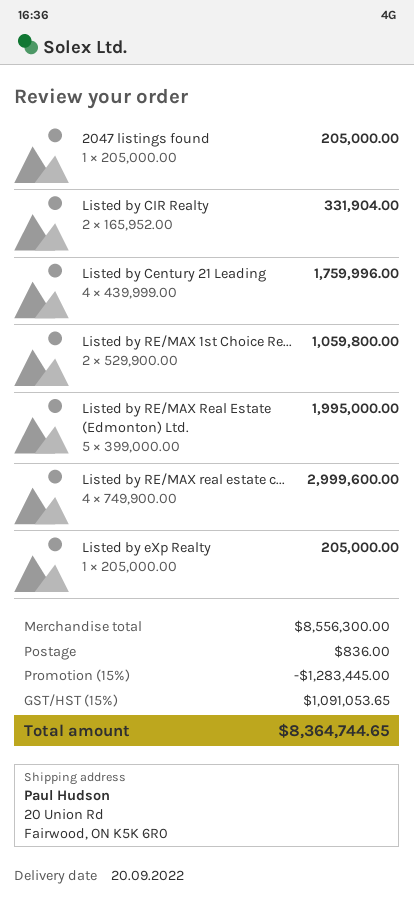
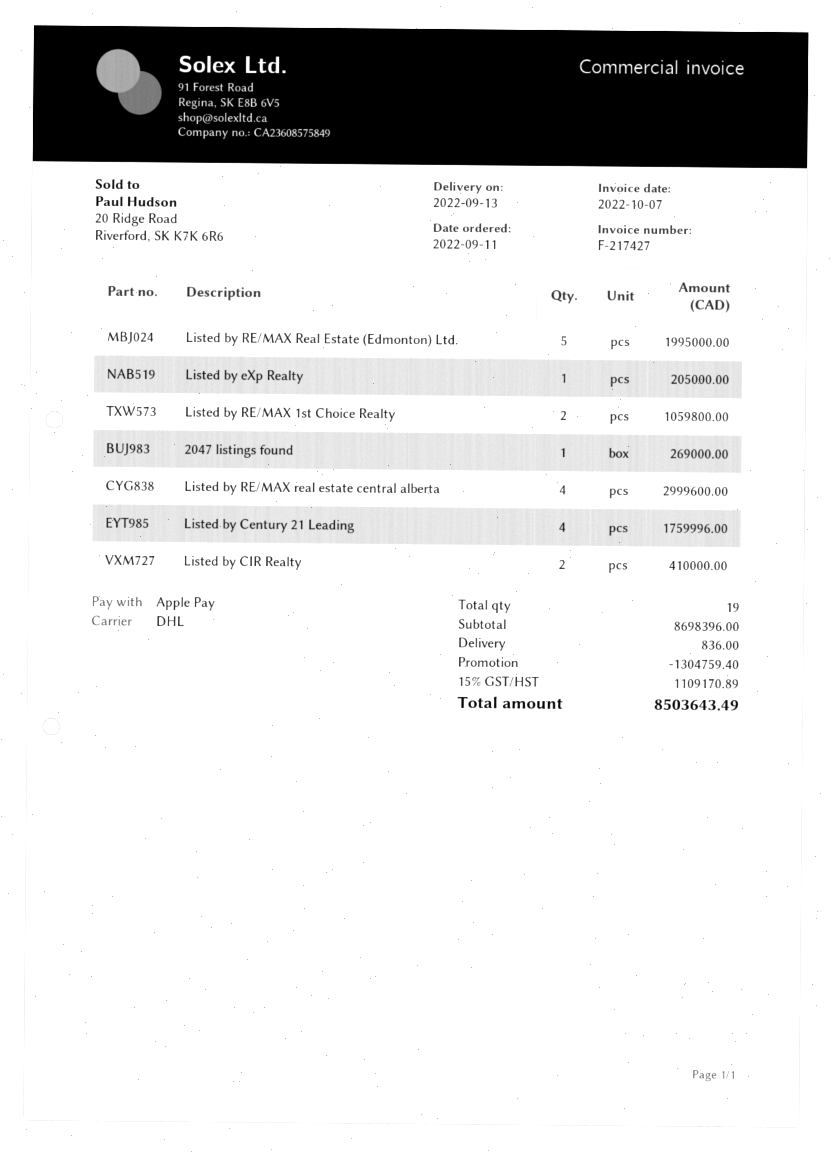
delivery date: 2022-09-20 -> 2022-09-13
2047 listings found: 1 for 205000.00 -> 1 for 269000.00
Listed by CIR Realty: 2 for 331904.00 -> 2 for 410000.00
subtotal: 8556300.00 -> 8698396.00
discount: 1283445.00 -> 1304759.40
tax: 15% = 1091053.65 -> 15% = 1109170.89
total: 8364744.65 -> 8503643.49

